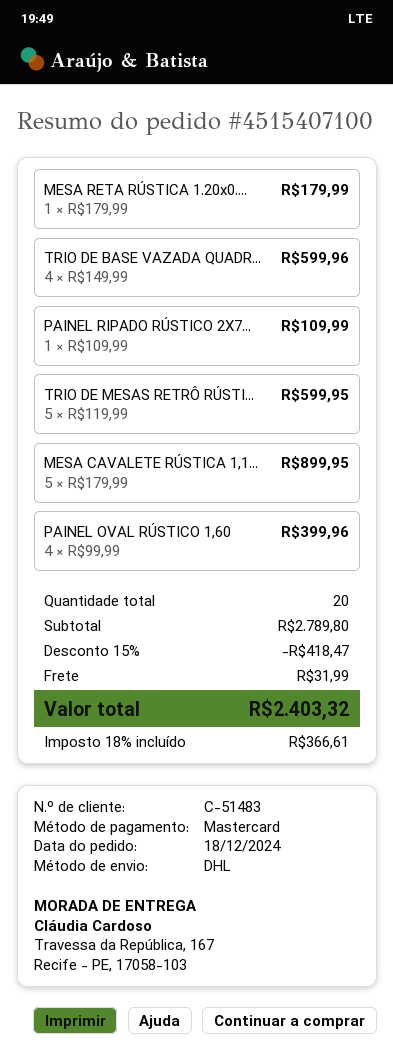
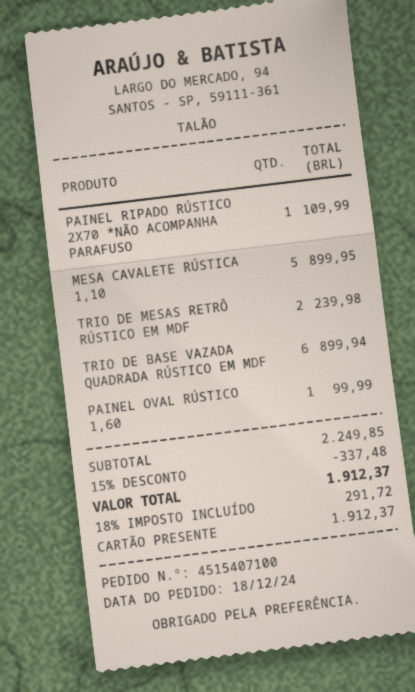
payment method: Mastercard -> gift card
MESA RETA RÚSTICA 1.20x0....: 1 for 179.99 -> none
TRIO DE BASE VAZADA QUADR...: 4 for 599.96 -> 6 for 899.94
TRIO DE MESAS RETRÔ RÚSTI...: 5 for 599.95 -> 2 for 239.98
PAINEL OVAL RÚSTICO 1,60: 4 for 399.96 -> 1 for 99.99
subtotal: 2789.80 -> 2249.85
discount: 15% = 418.47 -> 15% = 337.48
shipping: 31.99 -> none
tax: 18% = 366.61 -> 18% = 291.72
total: 2403.32 -> 1912.37

